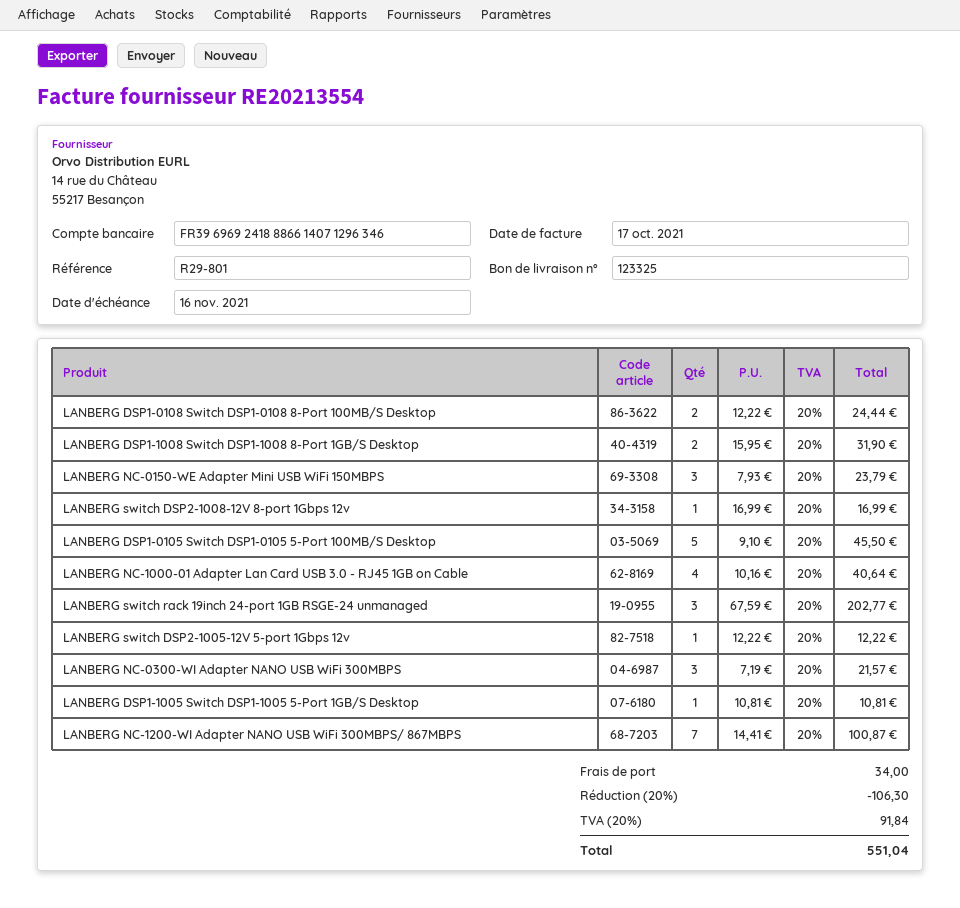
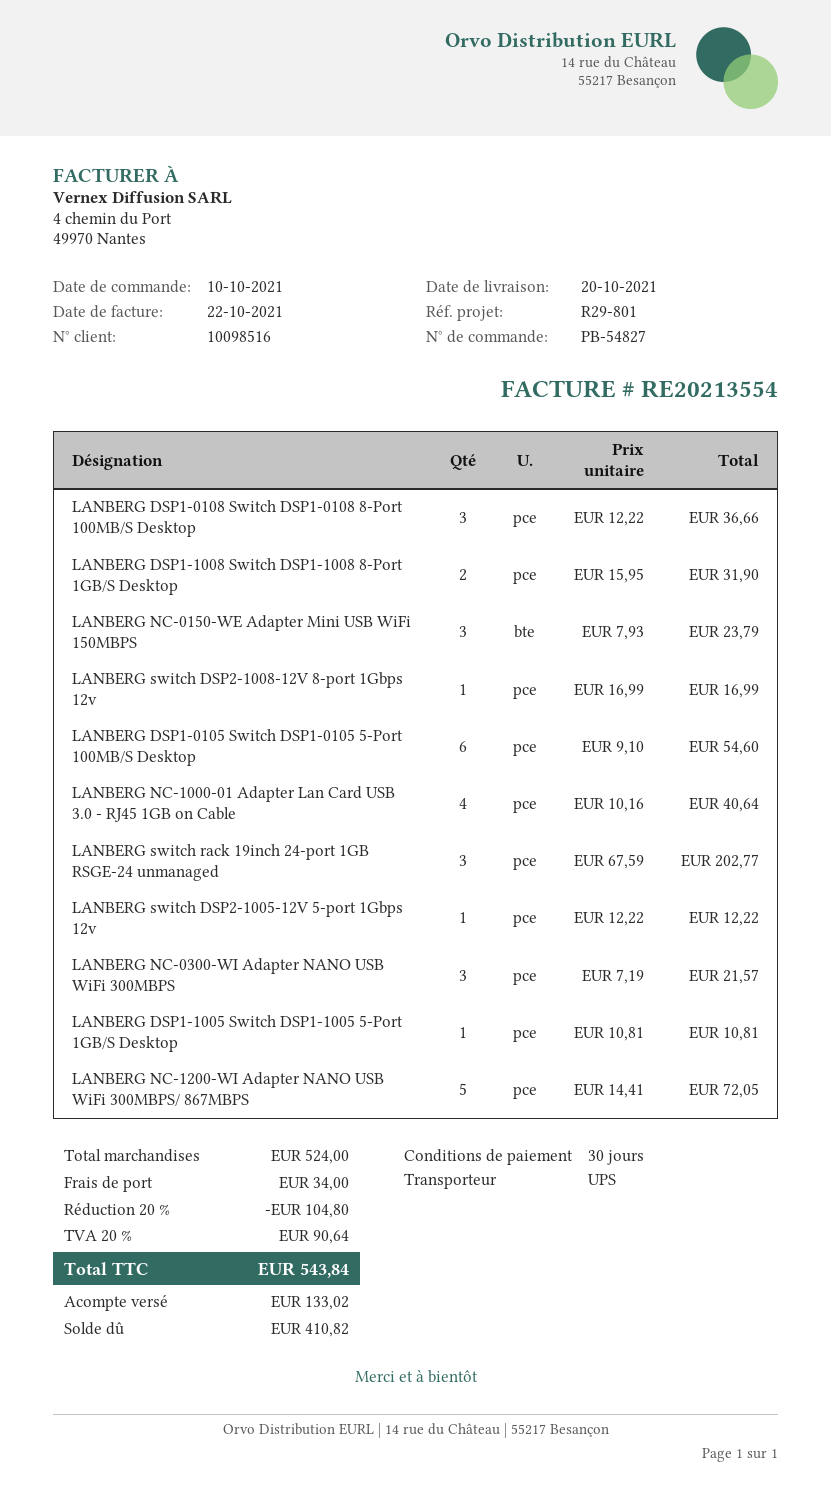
invoice date: 2021-10-17 -> 2021-10-22
LANBERG DSP1-0108 Switch DSP1-0108 8-Port 100MB/S Desktop: 2 x 12.22 = 24.44 -> 3 x 12.22 = 36.66
LANBERG DSP1-0105 Switch DSP1-0105 5-Port 100MB/S Desktop: 5 x 9.10 = 45.50 -> 6 x 9.10 = 54.60
LANBERG NC-1200-WI Adapter NANO USB WiFi 300MBPS/ 867MBPS: 7 x 14.41 = 100.87 -> 5 x 14.41 = 72.05
discount: 20% = 106.30 -> 20% = 104.80
tax: 20% = 91.84 -> 20% = 90.64
total: 551.04 -> 543.84

